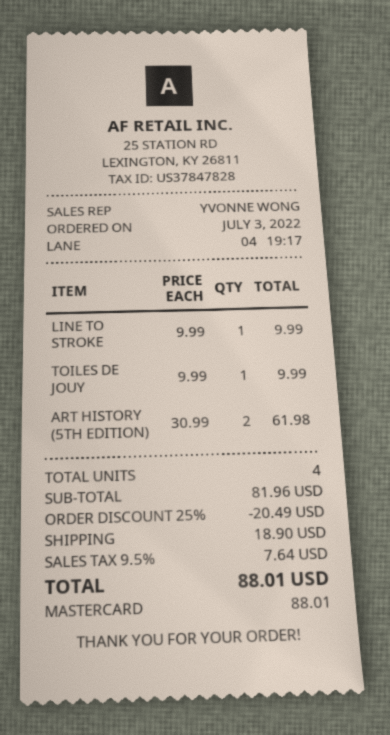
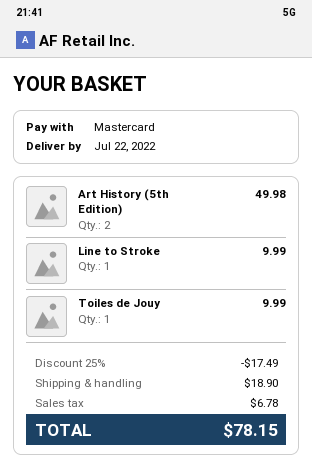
ART HISTORY (5TH EDITION): 2 for 61.98 -> 2 for 49.98
discount: 25% = 20.49 -> 25% = 17.49
tax: 7.64 -> 6.78
total: 88.01 -> 78.15

